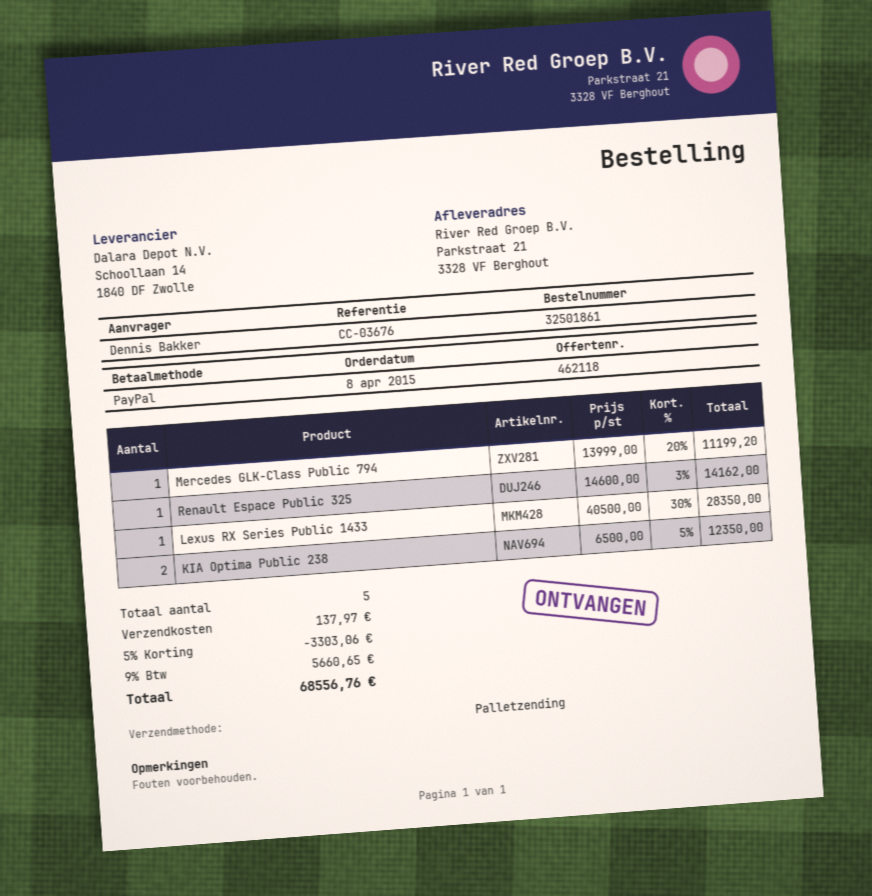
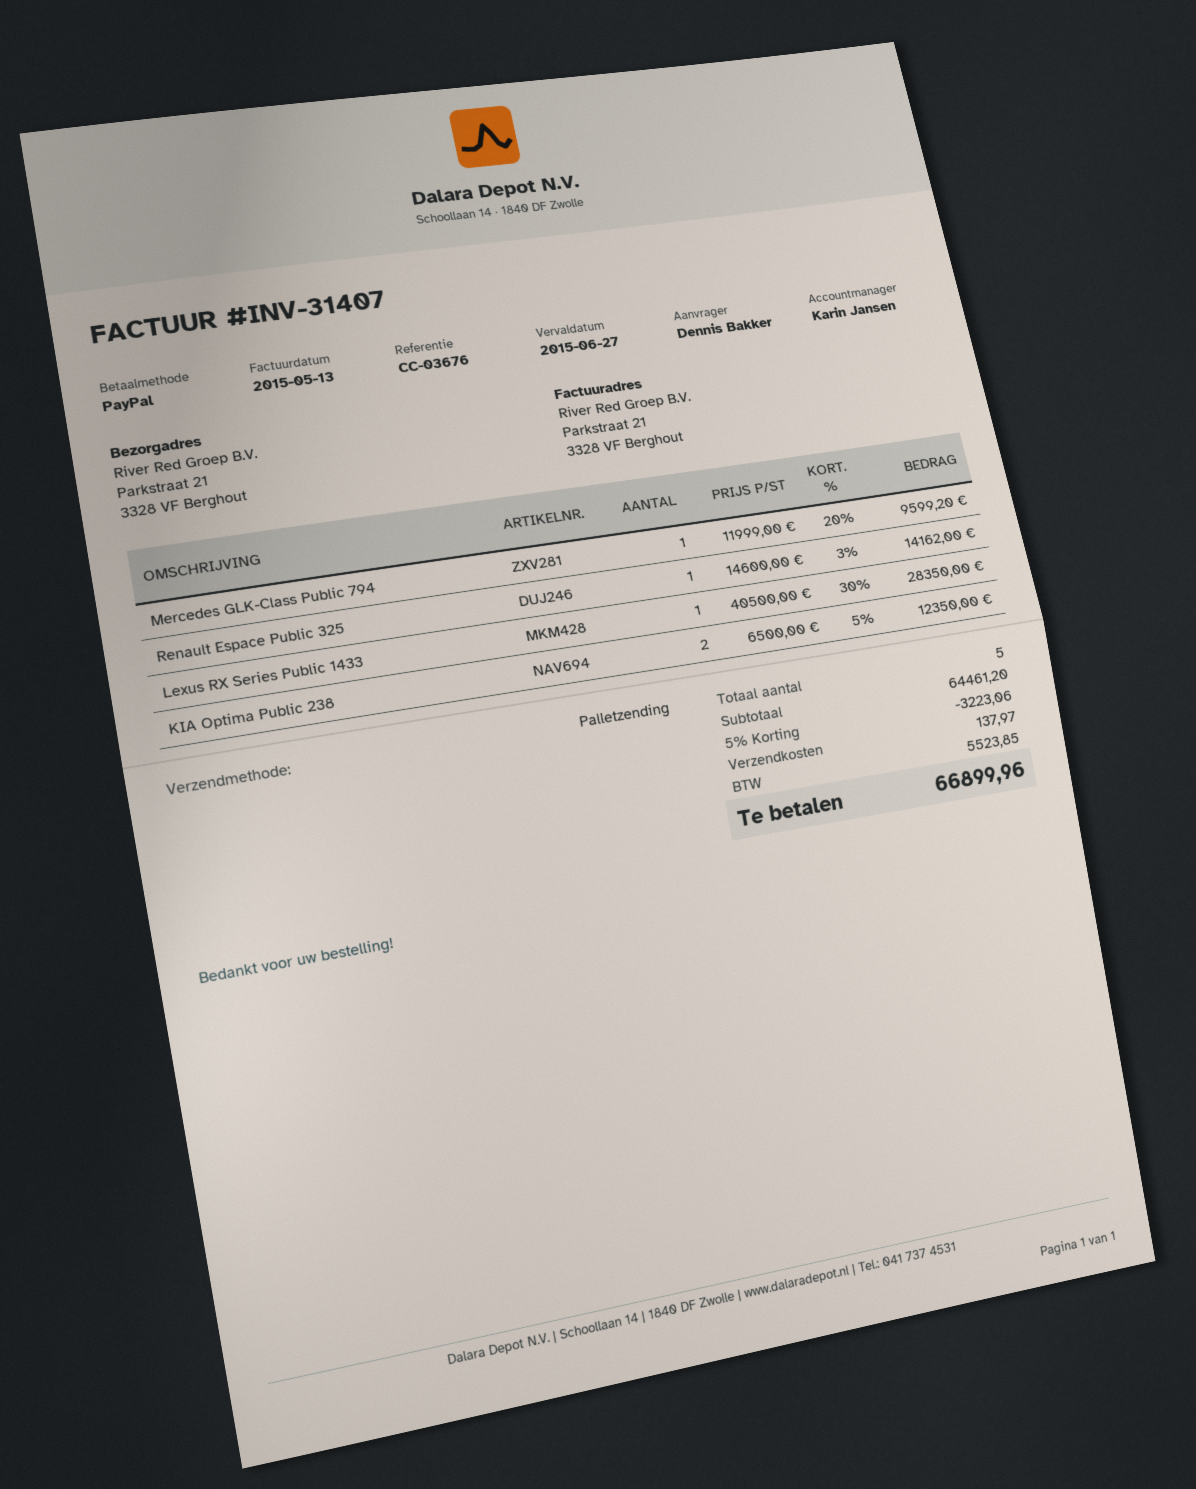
Mercedes GLK-Class Public 794: 1 x 13999.00 - 20% = 11199.20 -> 1 x 11999.00 - 20% = 9599.20
discount: 5% = 3303.06 -> 5% = 3223.06
tax: 5660.65 -> 5523.85
total: 68556.76 -> 66899.96

